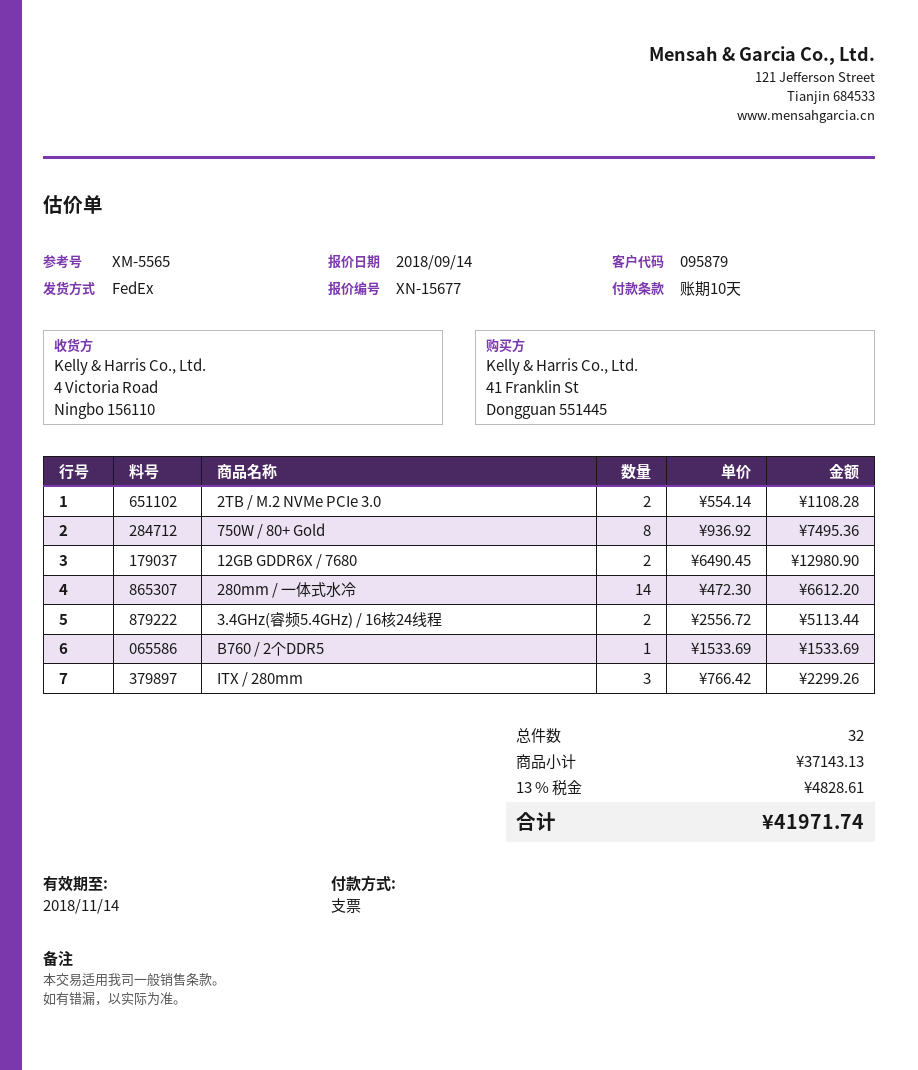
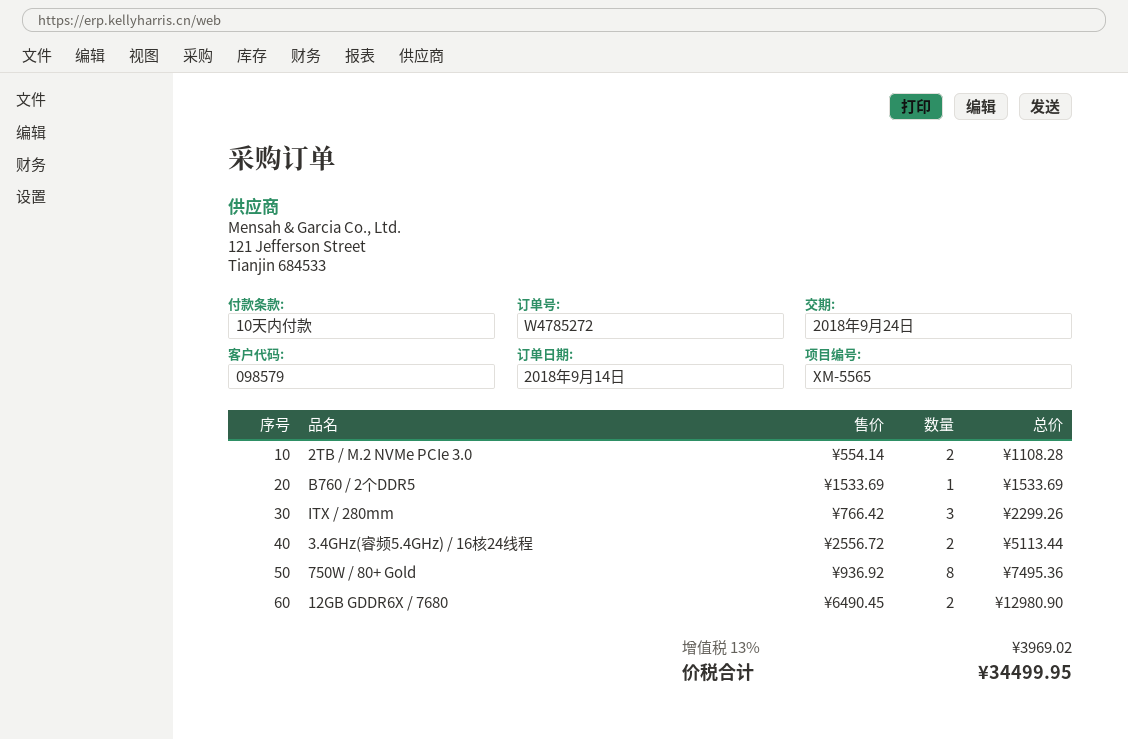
customer number: 095879 -> 098579
280mm / 一体式水冷: 14 x 472.30 = 6612.20 -> none
tax: 13% = 4828.61 -> 13% = 3969.02
total: 41971.74 -> 34499.95

